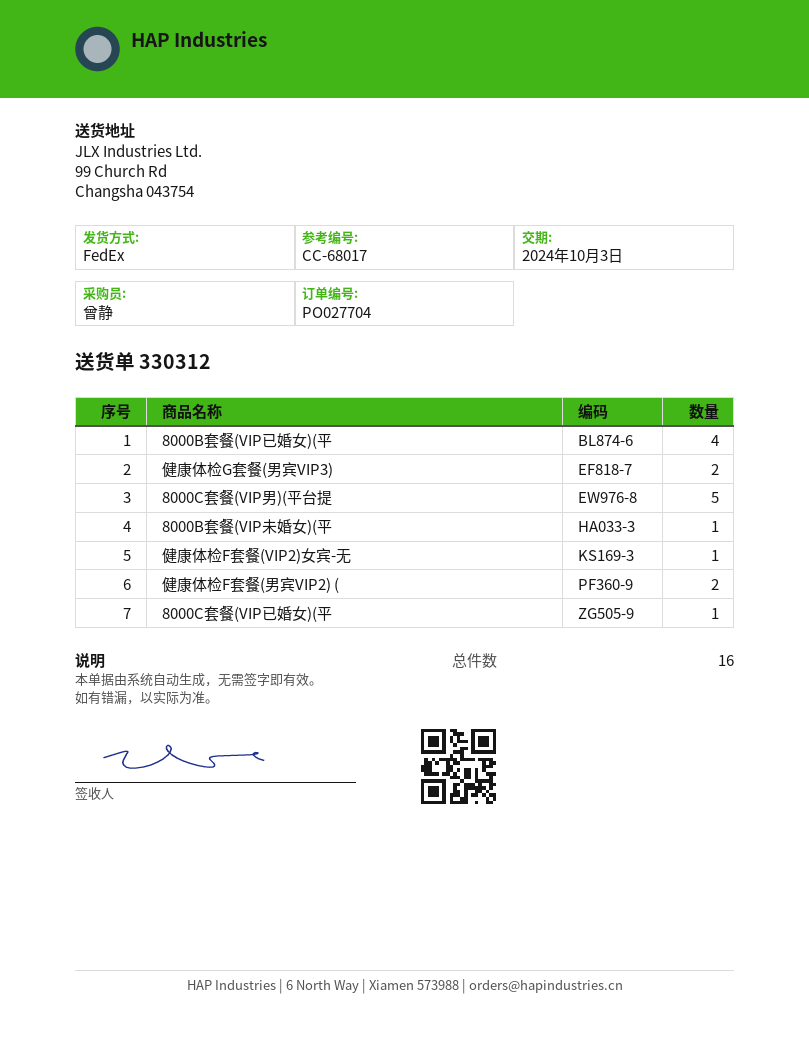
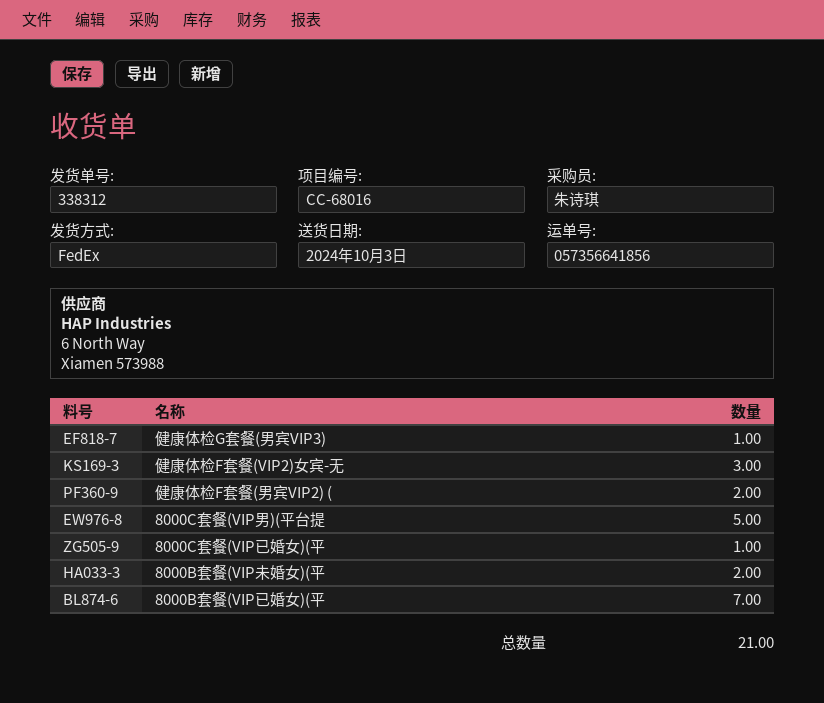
delivery note number: 330312 -> 338312
reference: CC-68017 -> CC-68016
ordered by: 曾静 -> 朱诗琪
8000B套餐(VIP已婚女)(平: 4 -> 7
健康体检G套餐(男宾VIP3): 2 -> 1
8000B套餐(VIP未婚女)(平: 1 -> 2
健康体检F套餐(VIP2)女宾-无: 1 -> 3
total quantity: 16 -> 21

